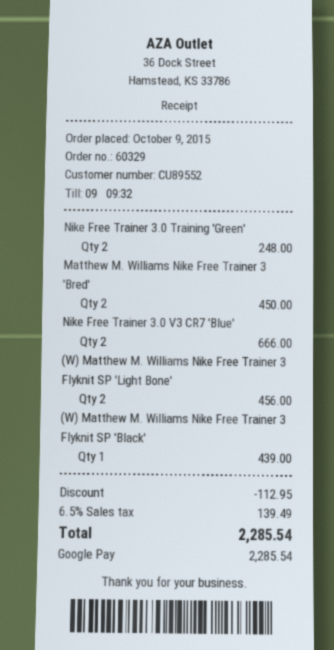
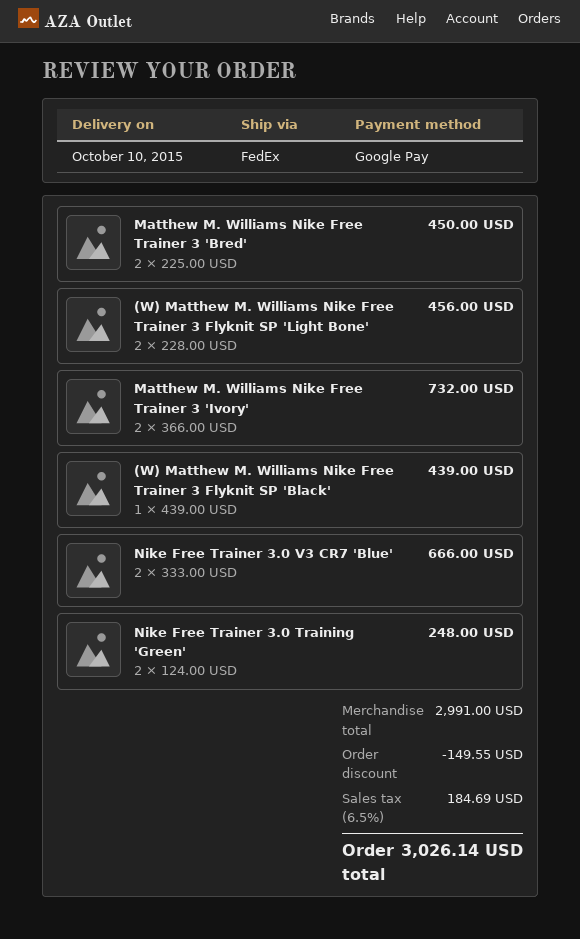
Matthew M. Williams Nike Free Trainer 3 'Ivory': none -> 2 for 732.00
discount: 112.95 -> 149.55
tax: 6.5% = 139.49 -> 6.5% = 184.69
total: 2285.54 -> 3026.14

